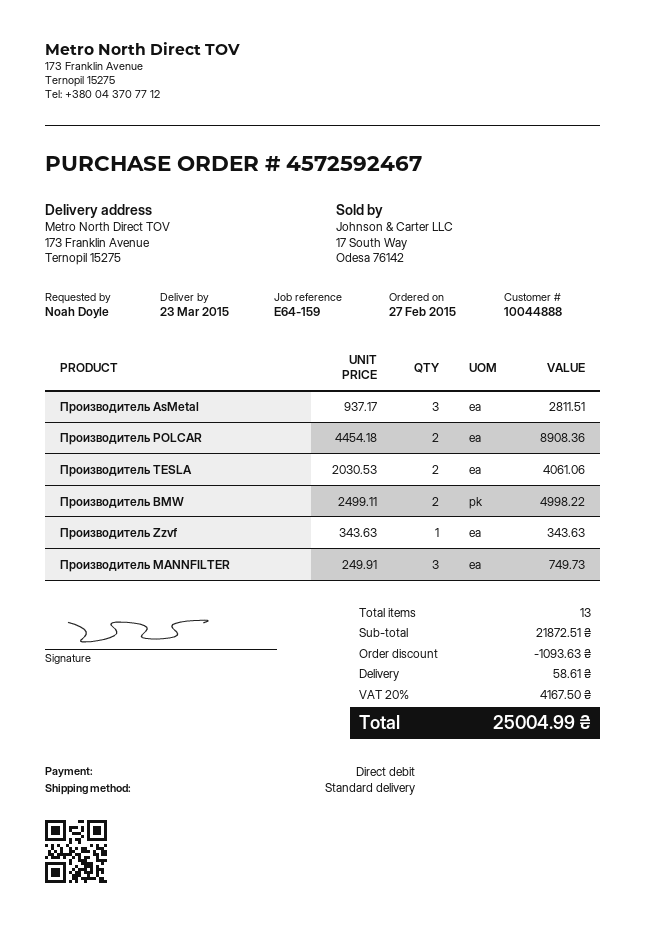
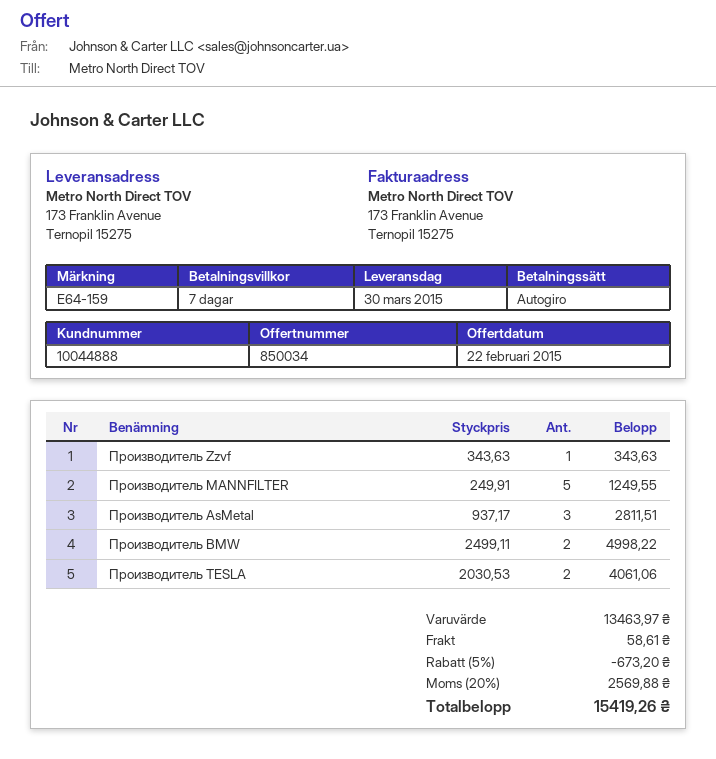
delivery date: 2015-03-23 -> 2015-03-30
Производитель POLCAR: 2 x 4454.18 = 8908.36 -> none
Производитель MANNFILTER: 3 x 249.91 = 749.73 -> 5 x 249.91 = 1249.55
subtotal: 21872.51 -> 13463.97
discount: 1093.63 -> 673.20
tax: 20% = 4167.50 -> 20% = 2569.88
total: 25004.99 -> 15419.26

